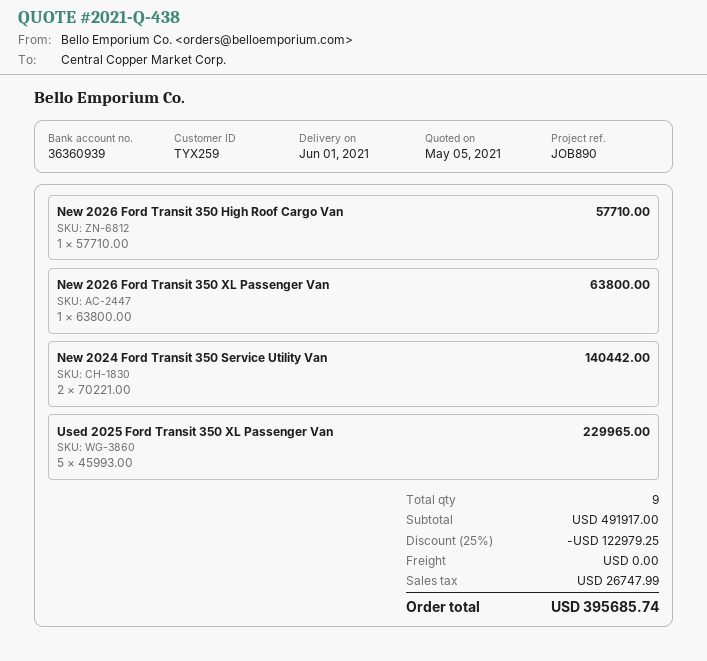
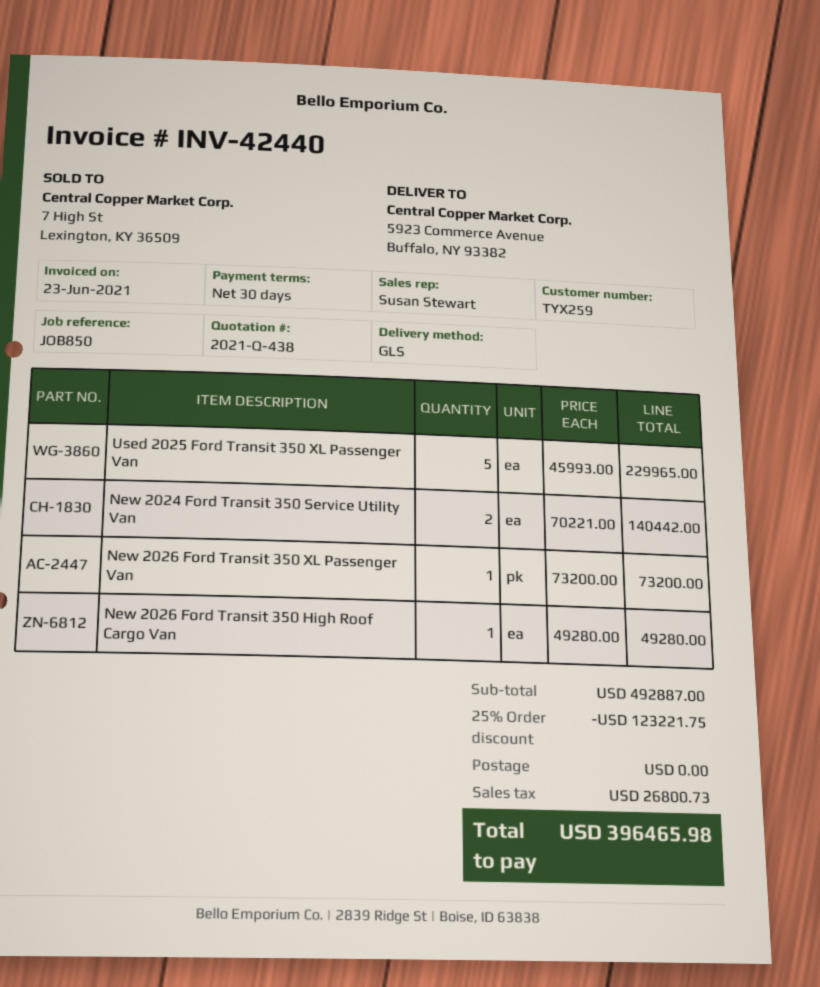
reference: JOB890 -> JOB850
New 2026 Ford Transit 350 High Roof Cargo Van: 1 x 57710.00 = 57710.00 -> 1 x 49280.00 = 49280.00
New 2026 Ford Transit 350 XL Passenger Van: 1 x 63800.00 = 63800.00 -> 1 x 73200.00 = 73200.00
subtotal: 491917.00 -> 492887.00
discount: 25% = 122979.25 -> 25% = 123221.75
tax: 26747.99 -> 26800.73
total: 395685.74 -> 396465.98

